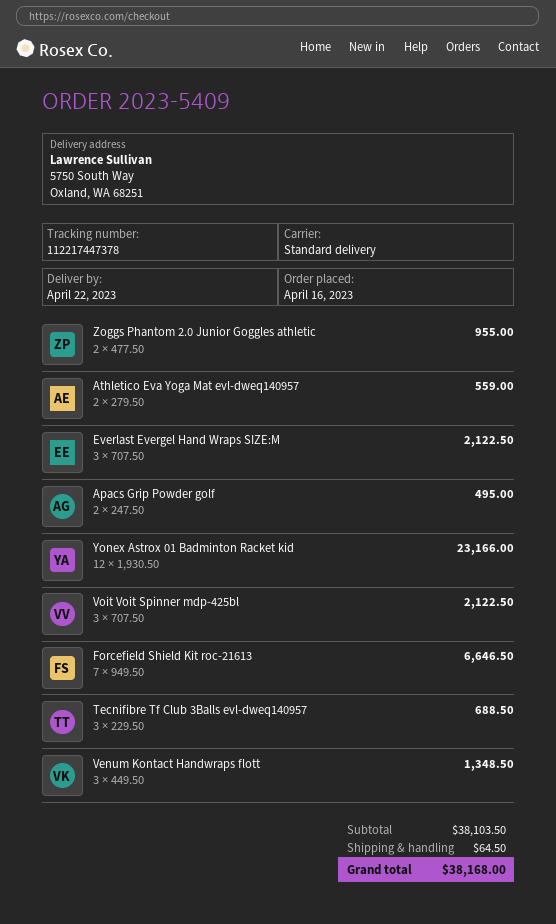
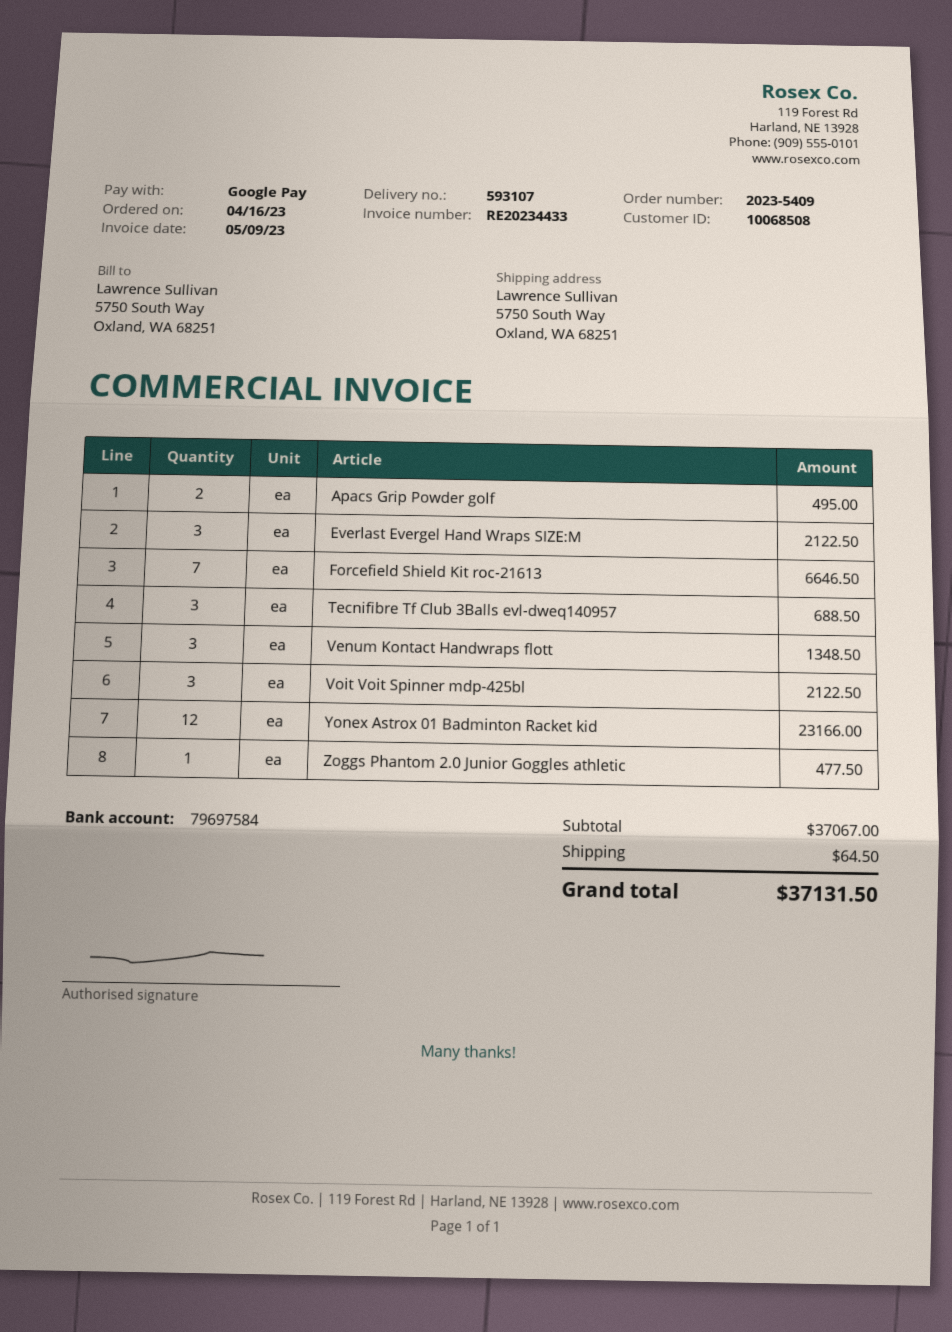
Zoggs Phantom 2.0 Junior Goggles athletic: 2 for 955.00 -> 1 for 477.50
Athletico Eva Yoga Mat evl-dweq140957: 2 for 559.00 -> none
subtotal: 38103.50 -> 37067.00
total: 38168.00 -> 37131.50

